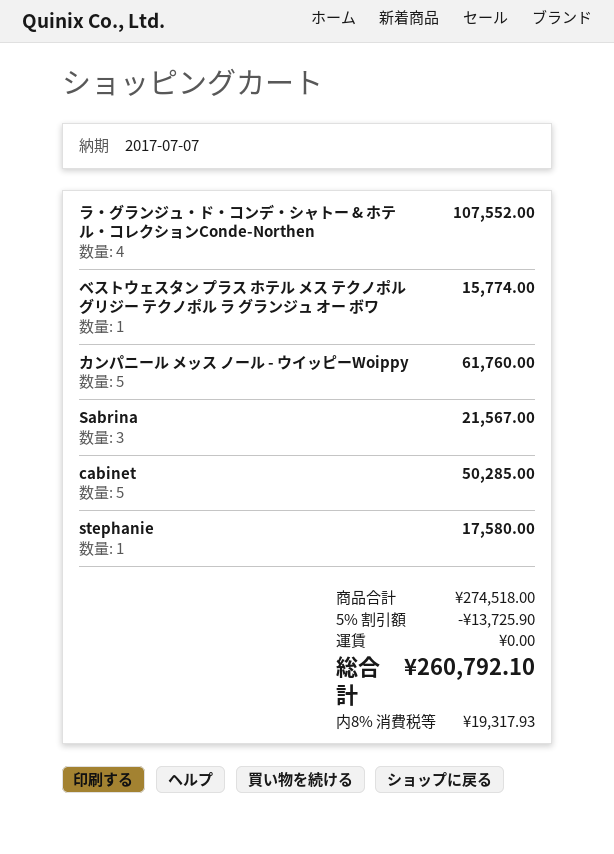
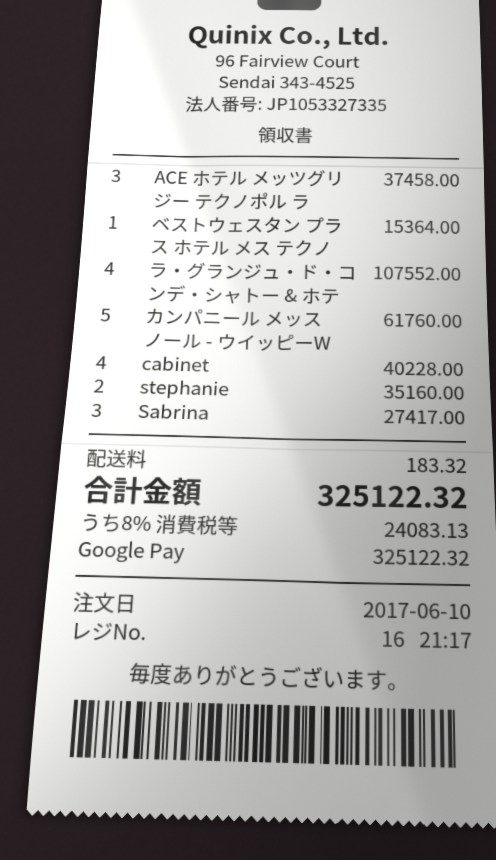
ベストウェスタン プラス ホテル メス テクノポルグリジー テクノポル ラ グランジュ オー ボワ: 1 for 15774.00 -> 1 for 15364.00
Sabrina: 3 for 21567.00 -> 3 for 27417.00
cabinet: 5 for 50285.00 -> 4 for 40228.00
stephanie: 1 for 17580.00 -> 2 for 35160.00
ACE ホテル メッツグリジー テクノポル ラ: none -> 3 for 37458.00
discount: 5% = 13725.90 -> none
shipping: 0.00 -> 183.32
tax: 8% = 19317.93 -> 8% = 24083.13
total: 260792.10 -> 325122.32

